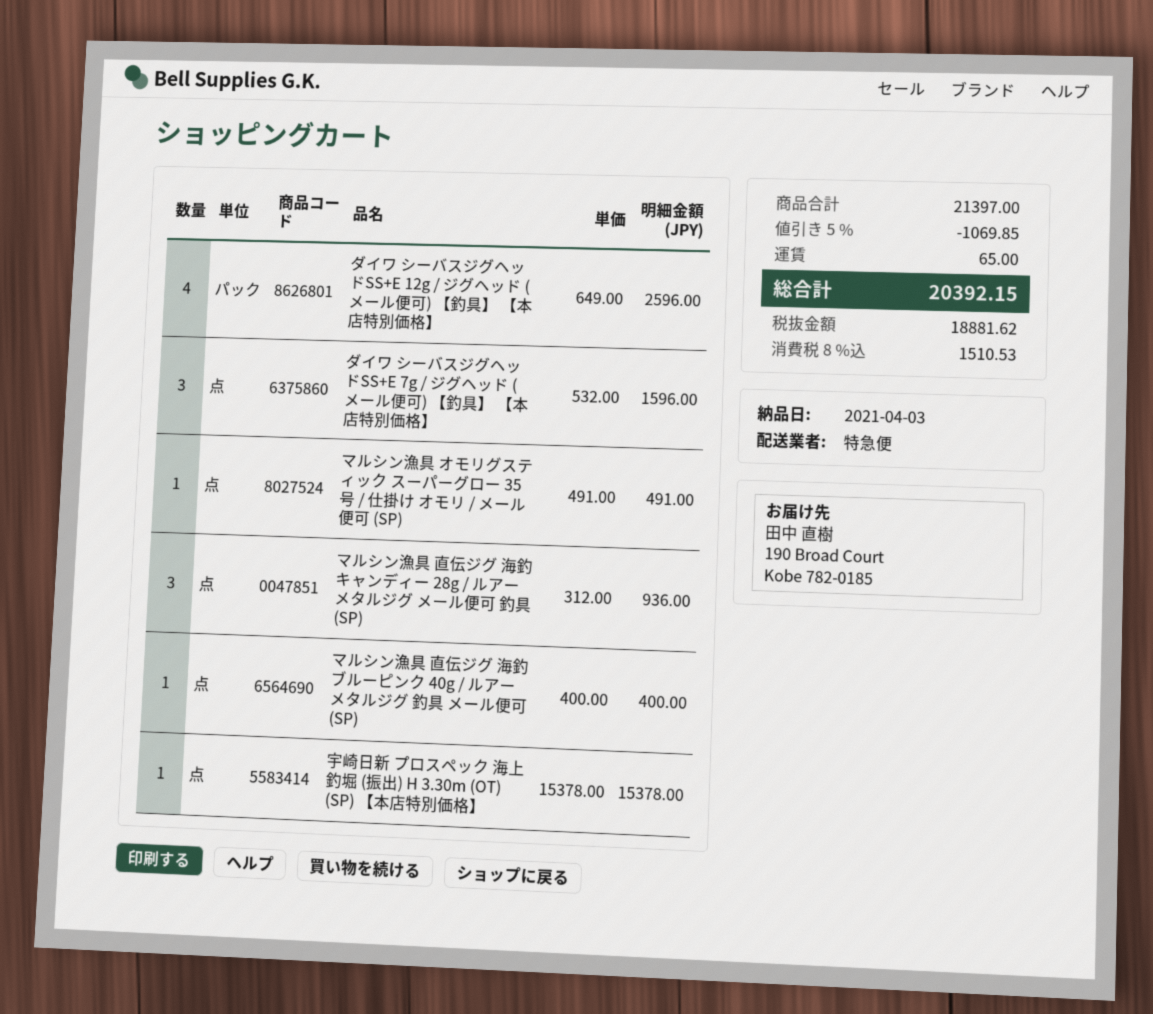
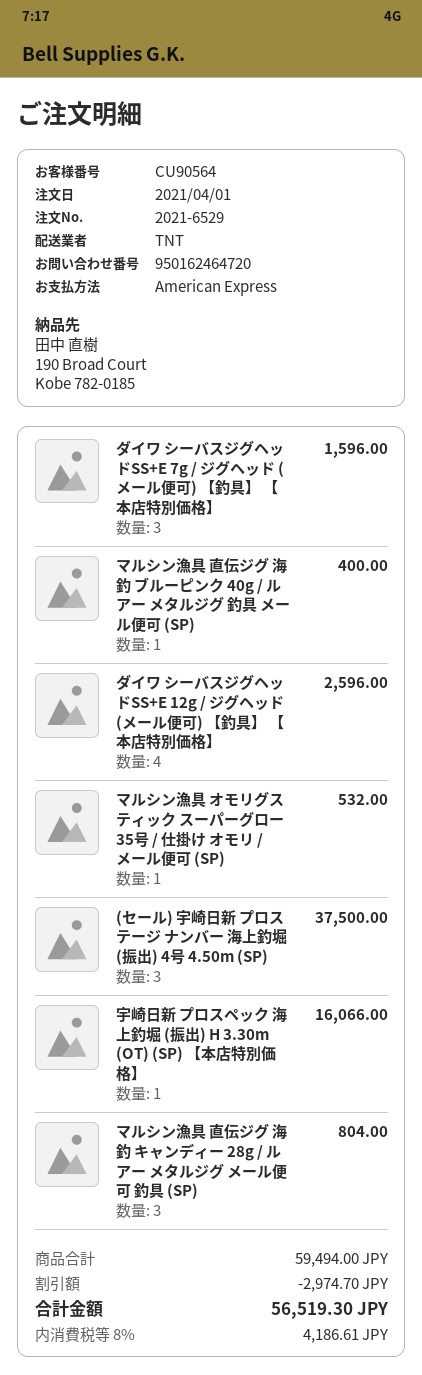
shipping method: express -> TNT
マルシン漁具 オモリグスティック スーパーグロー 35号 / 仕掛け オモリ / メール便可 (SP): 1 for 491.00 -> 1 for 532.00
マルシン漁具 直伝ジグ 海釣 キャンディー 28g / ルアー メタルジグ メール便可 釣具 (SP): 3 for 936.00 -> 3 for 804.00
宇崎日新 プロスペック 海上釣堀 (振出) H 3.30m (OT) (SP) 【本店特別価格】: 1 for 15378.00 -> 1 for 16066.00
(セール) 宇崎日新 プロステージ ナンバー 海上釣堀 (振出) 4号 4.50m (SP): none -> 3 for 37500.00
subtotal: 21397.00 -> 59494.00
discount: 1069.85 -> 2974.70
shipping: 65.00 -> none
tax: 8% = 1510.53 -> 8% = 4186.61
total: 20392.15 -> 56519.30

